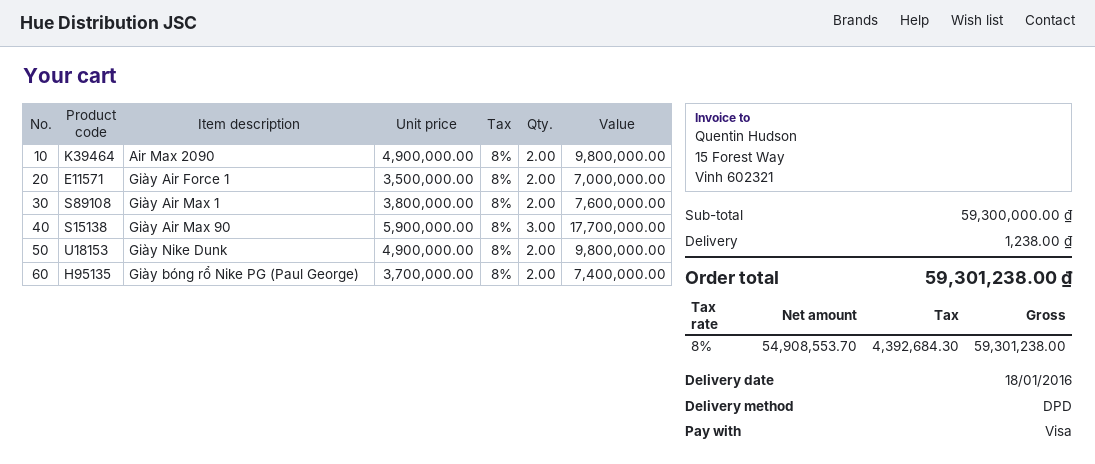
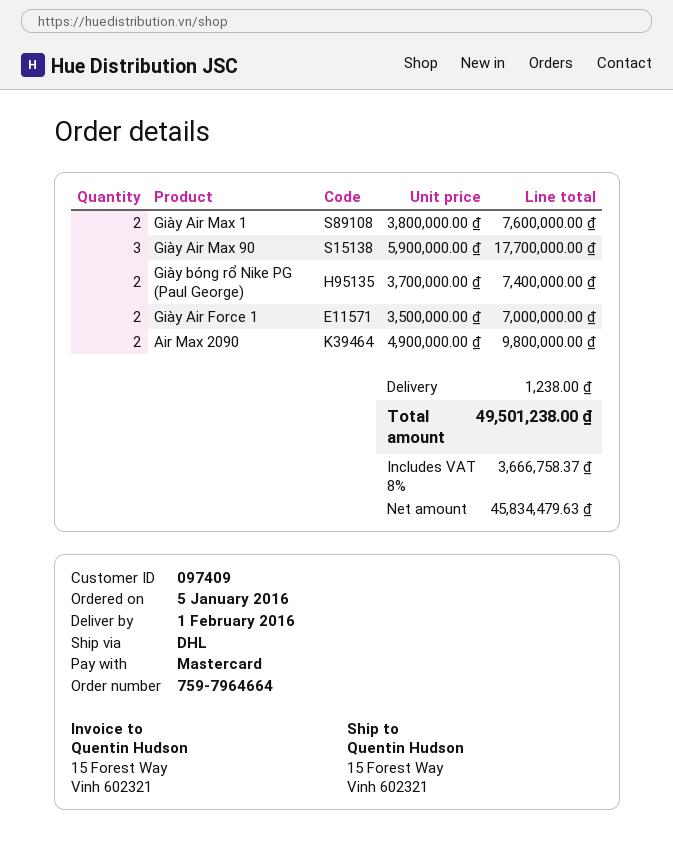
delivery date: 2016-01-18 -> 2016-02-01
payment method: Visa -> Mastercard
shipping method: DPD -> DHL
Giày Nike Dunk: 2 x 4900000.00 = 9800000.00 -> none
net: 54908553.70 -> 45834479.63
tax: 8% = 4392684.30 -> 8% = 3666758.37
total: 59301238.00 -> 49501238.00

